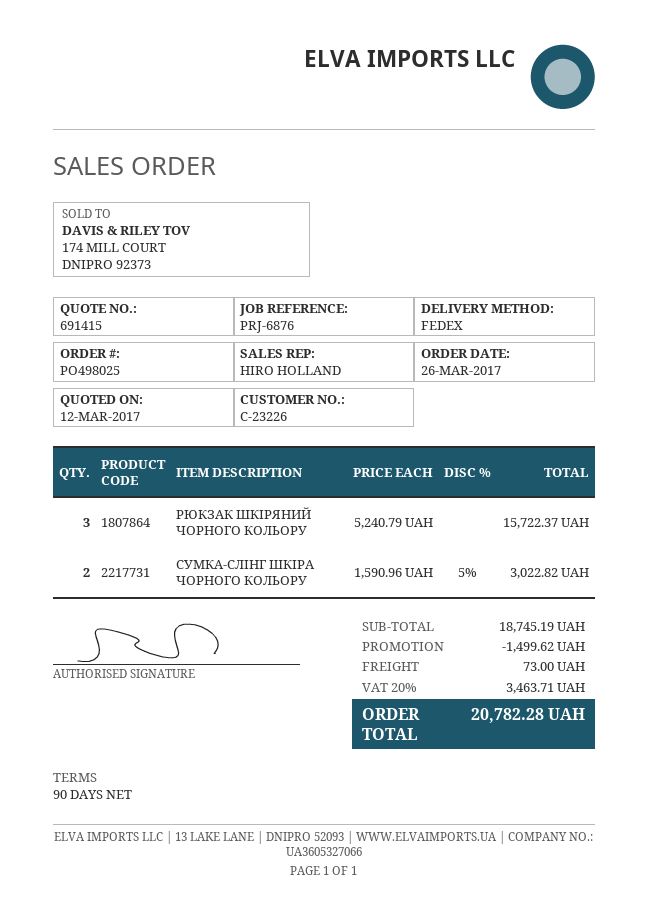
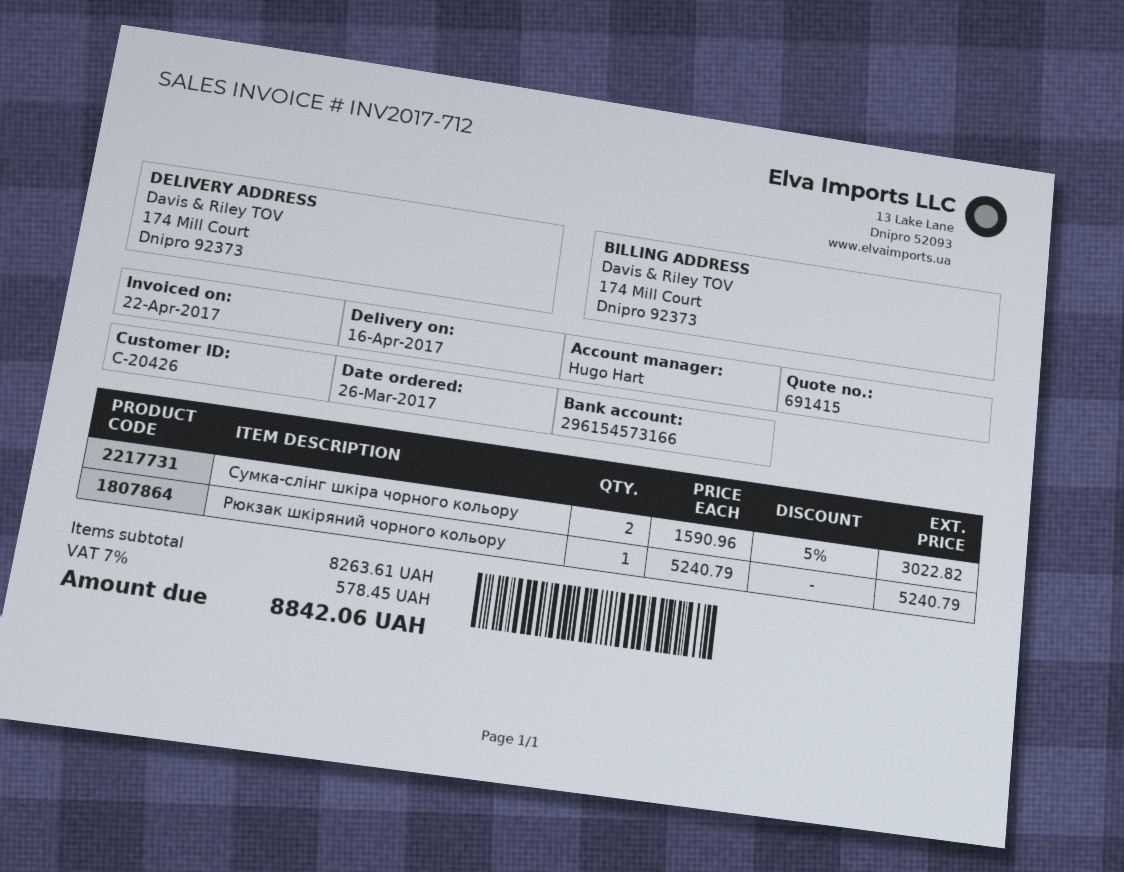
customer number: C-23226 -> C-20426
sales rep: HIRO HOLLAND -> Hugo Hart
РЮКЗАК ШКІРЯНИЙ ЧОРНОГО КОЛЬОРУ: 3 x 5240.79 = 15722.37 -> 1 x 5240.79 = 5240.79
subtotal: 18745.19 -> 8263.61
discount: 1499.62 -> none
shipping: 73.00 -> none
tax: 20% = 3463.71 -> 7% = 578.45
total: 20782.28 -> 8842.06

